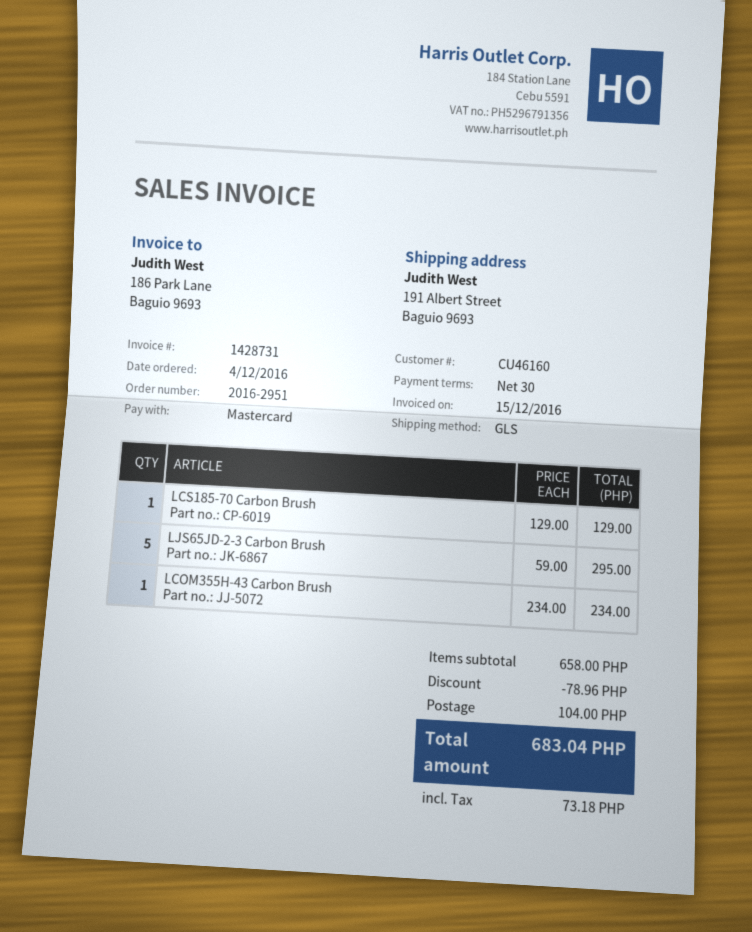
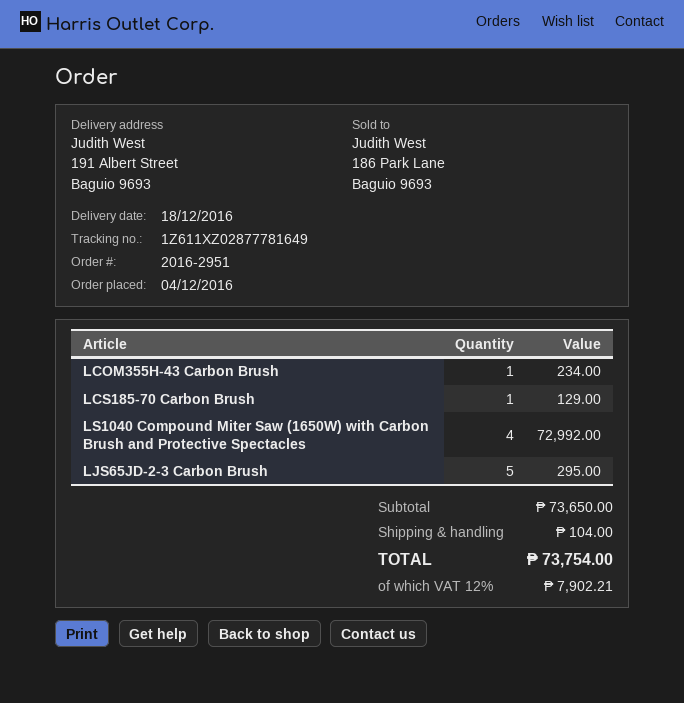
LS1040 Compound Miter Saw (1650W) with Carbon Brush and Protective Spectacles: none -> 4 for 72992.00
subtotal: 658.00 -> 73650.00
discount: 78.96 -> none
tax: 73.18 -> 7902.21
total: 683.04 -> 73754.00

